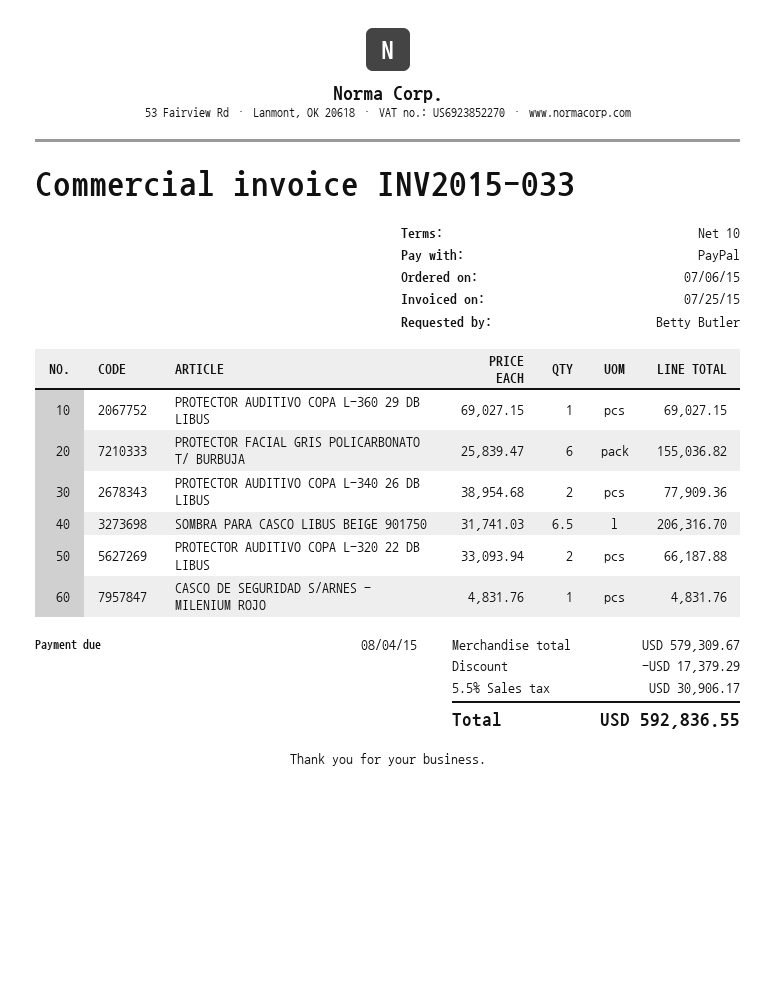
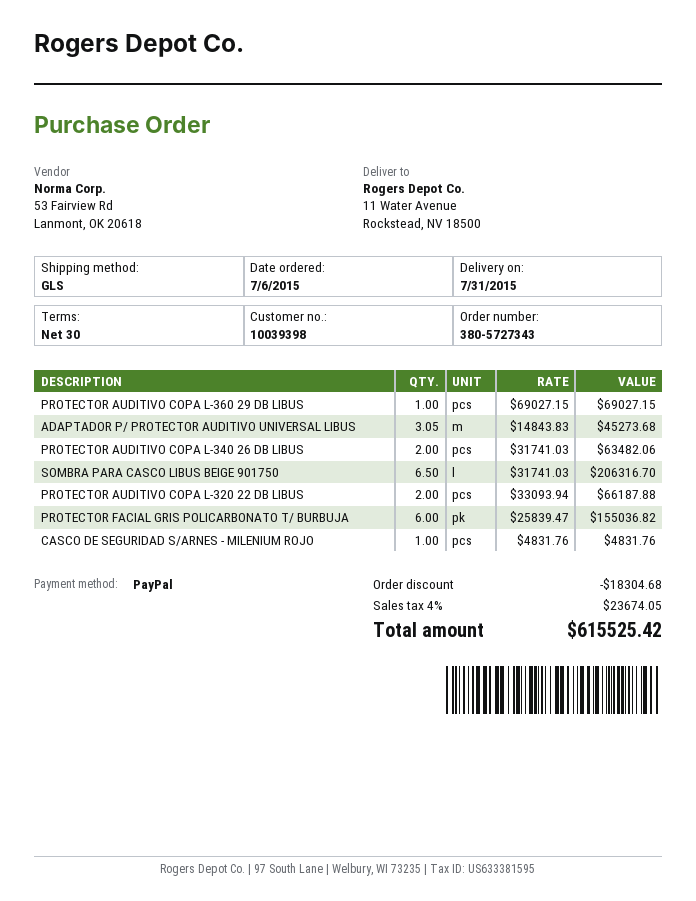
payment terms: 10 days -> 30 days
PROTECTOR AUDITIVO COPA L-340 26 DB LIBUS: 2 x 38954.68 = 77909.36 -> 2 x 31741.03 = 63482.06
ADAPTADOR P/ PROTECTOR AUDITIVO UNIVERSAL LIBUS: none -> 3.05 x 14843.83 = 45273.68
discount: 17379.29 -> 18304.68
tax: 5.5% = 30906.17 -> 4% = 23674.05
total: 592836.55 -> 615525.42

